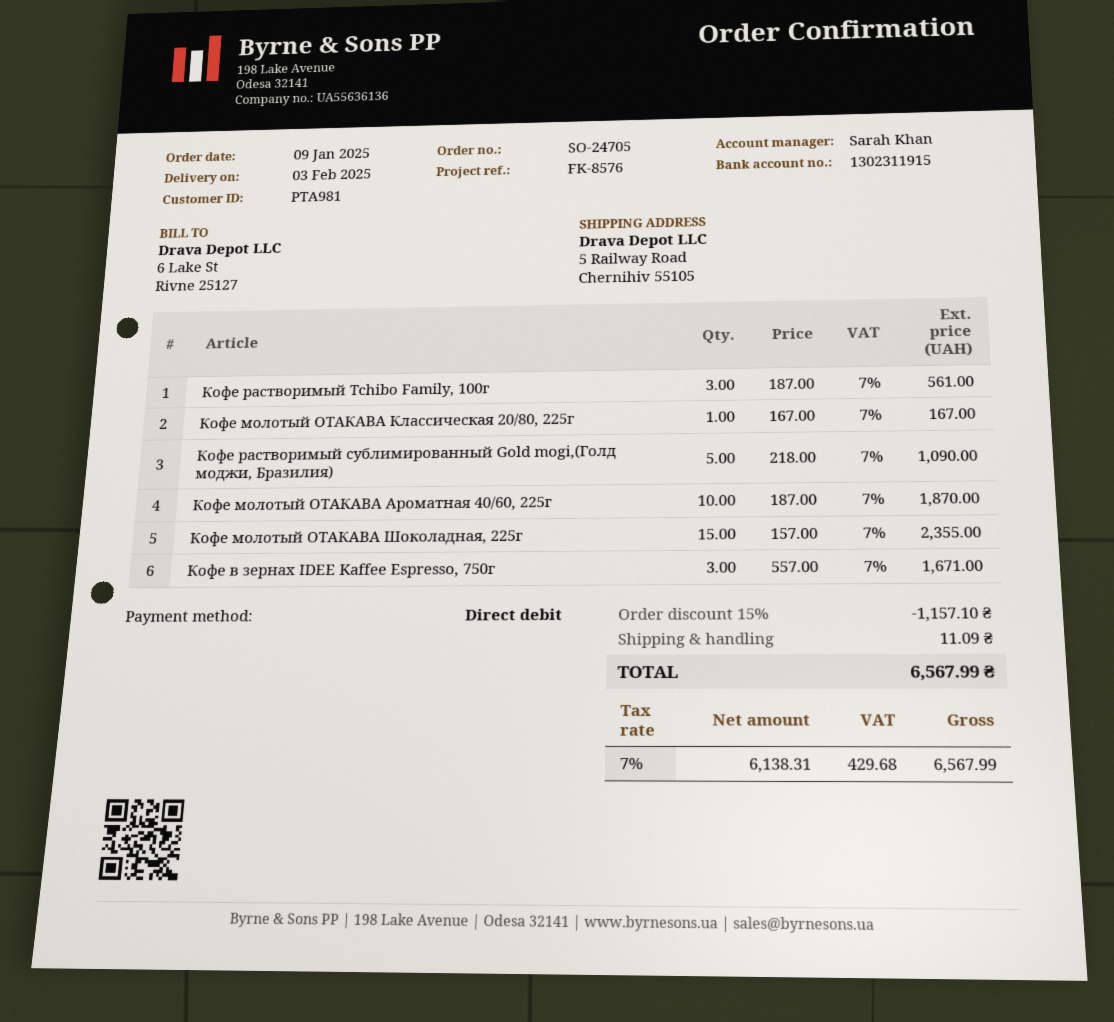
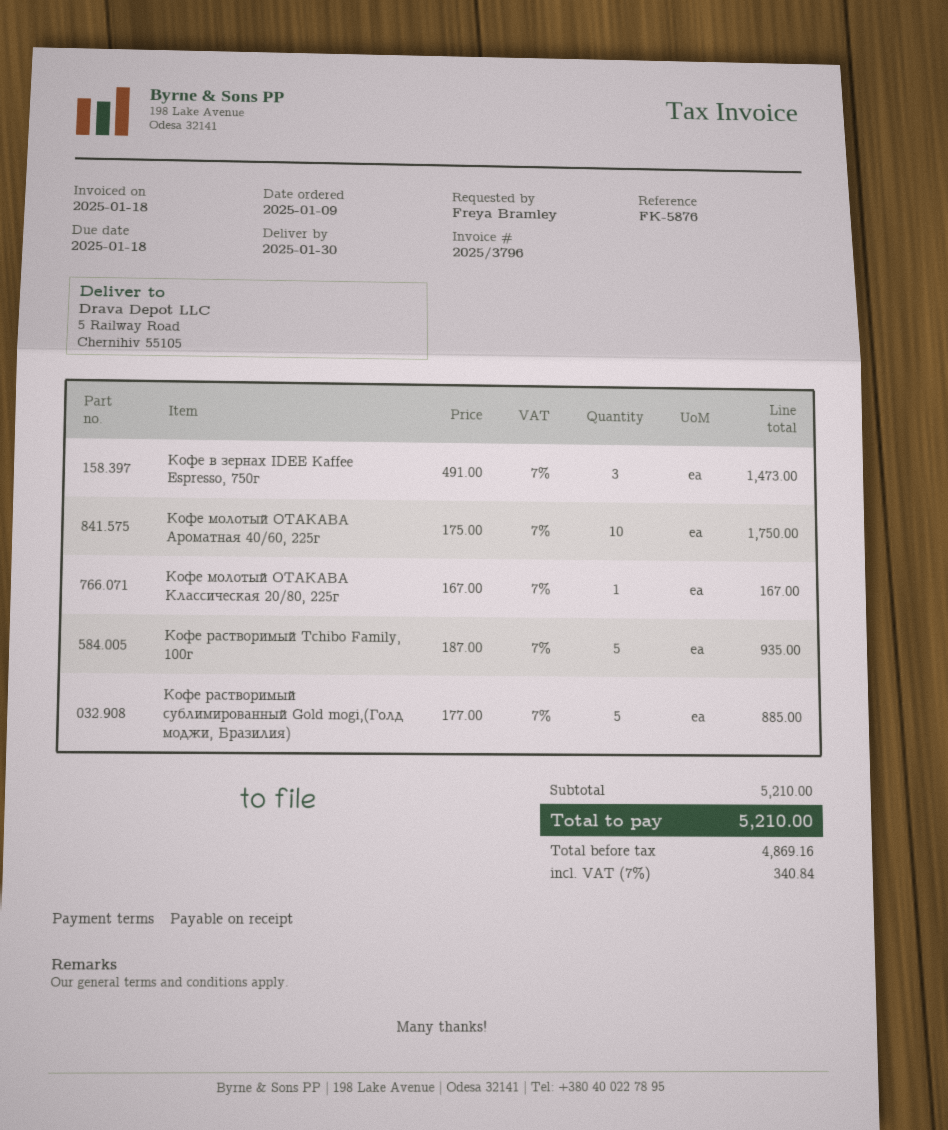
delivery date: 2025-02-03 -> 2025-01-30
reference: FK-8576 -> FK-5876
Кофе растворимый Tchibo Family, 100г: 3 x 187.00 = 561.00 -> 5 x 187.00 = 935.00
Кофе растворимый сублимированный Gold mogi,(Голд моджи, Бразилия): 5 x 218.00 = 1090.00 -> 5 x 177.00 = 885.00
Кофе молотый ОТАКАВА Ароматная 40/60, 225г: 10 x 187.00 = 1870.00 -> 10 x 175.00 = 1750.00
Кофе молотый ОТАКАВА Шоколадная, 225г: 15 x 157.00 = 2355.00 -> none
Кофе в зернах IDEE Kaffee Espresso, 750г: 3 x 557.00 = 1671.00 -> 3 x 491.00 = 1473.00
discount: 15% = 1157.10 -> none
shipping: 11.09 -> none
net: 6138.31 -> 4869.16
tax: 7% = 429.68 -> 7% = 340.84
total: 6567.99 -> 5210.00

